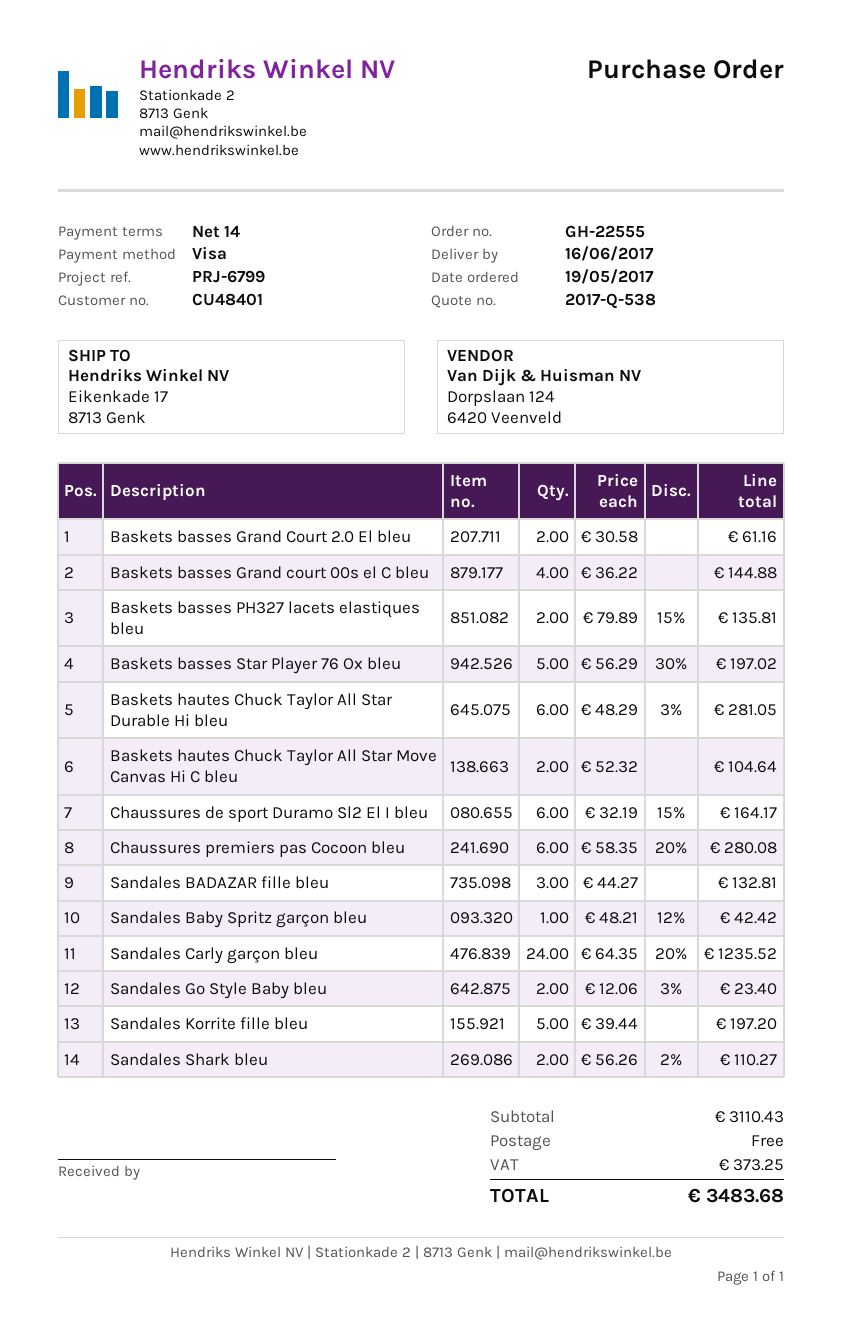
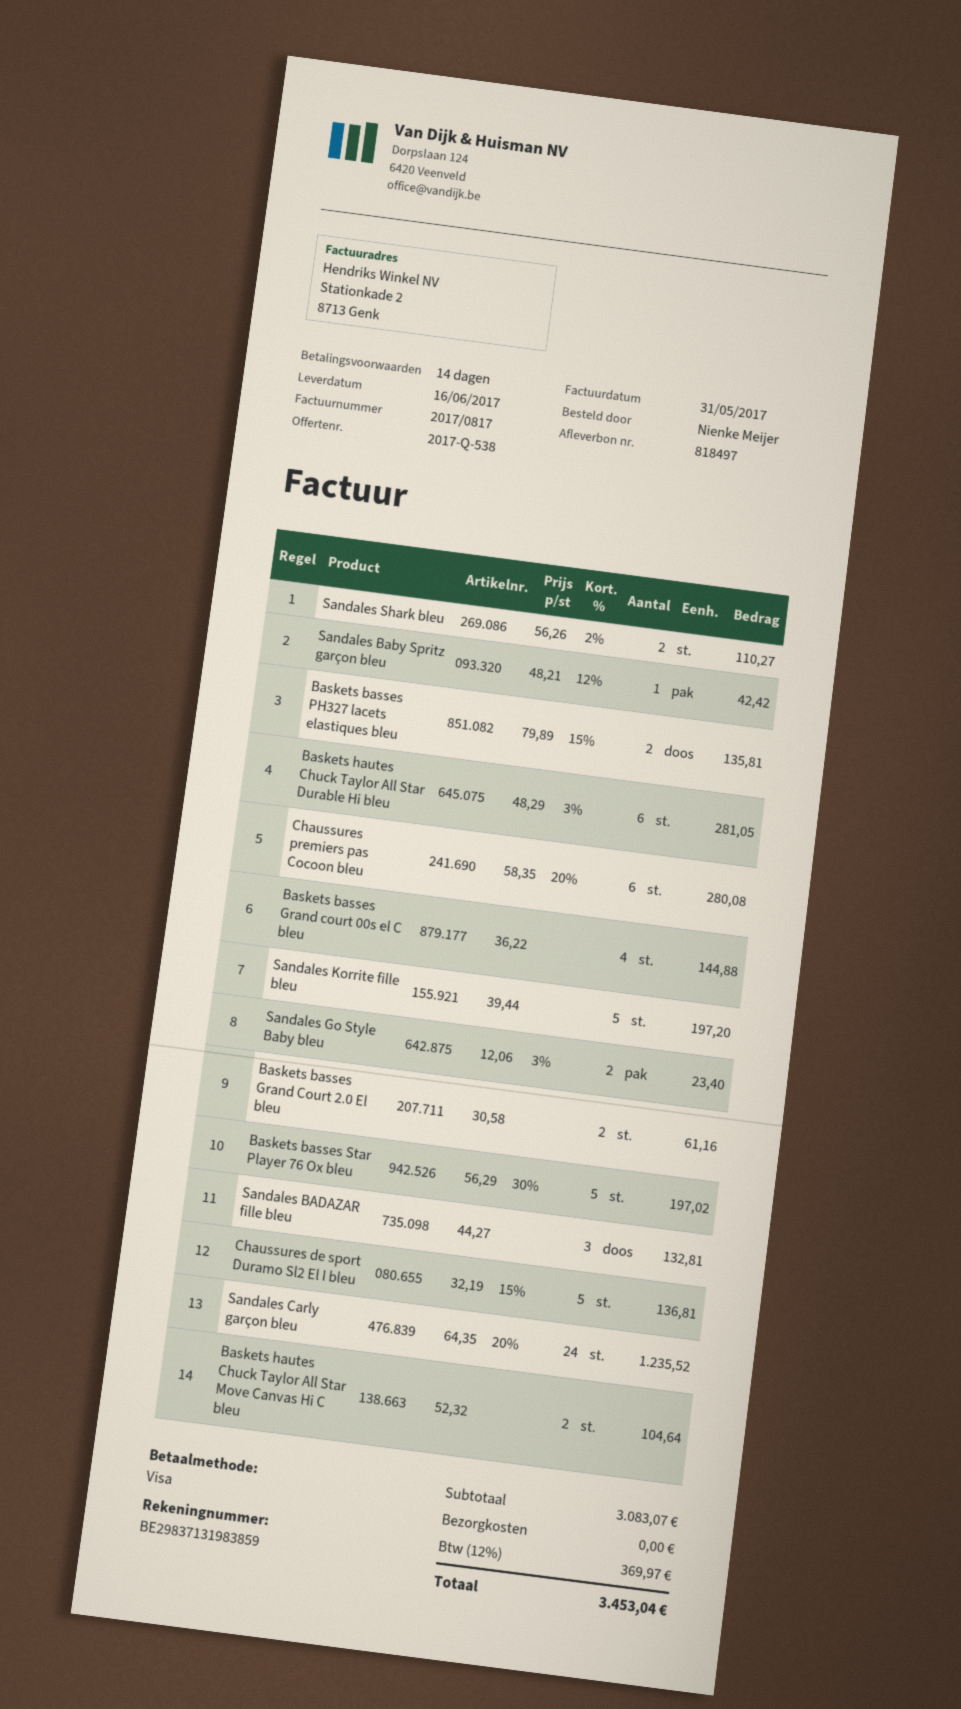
Chaussures de sport Duramo Sl2 El I bleu: 6 x 32.19 - 15% = 164.17 -> 5 x 32.19 - 15% = 136.81
subtotal: 3110.43 -> 3083.07
tax: 373.25 -> 369.97
total: 3483.68 -> 3453.04

